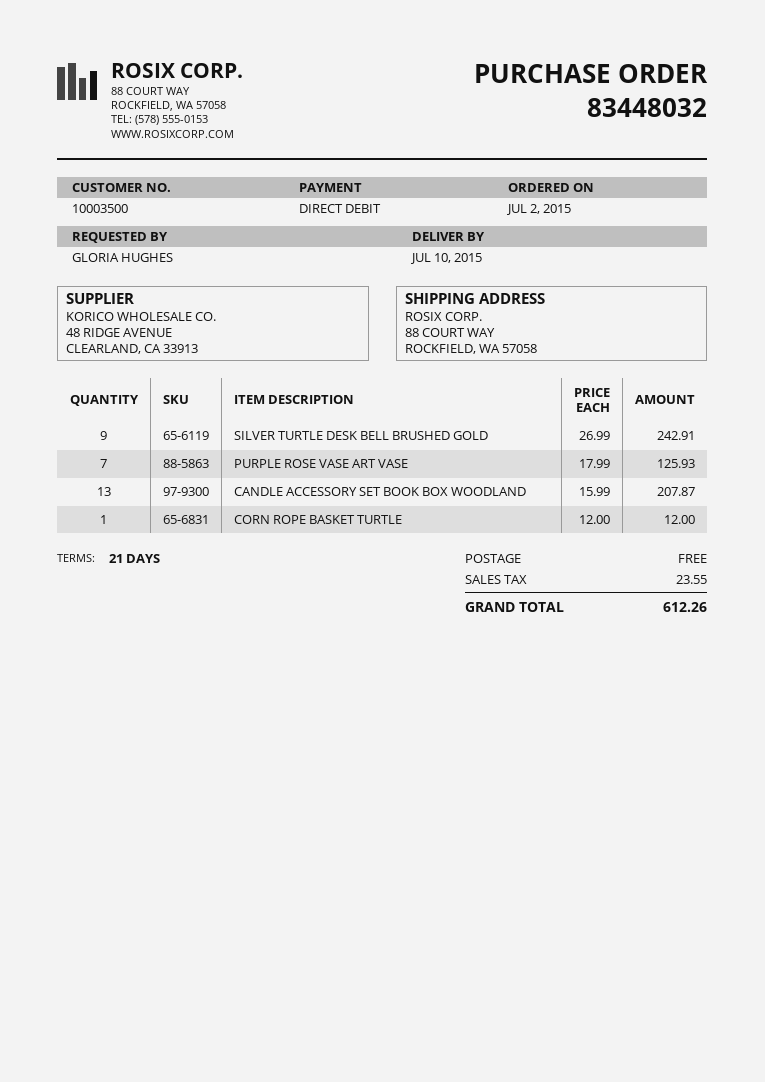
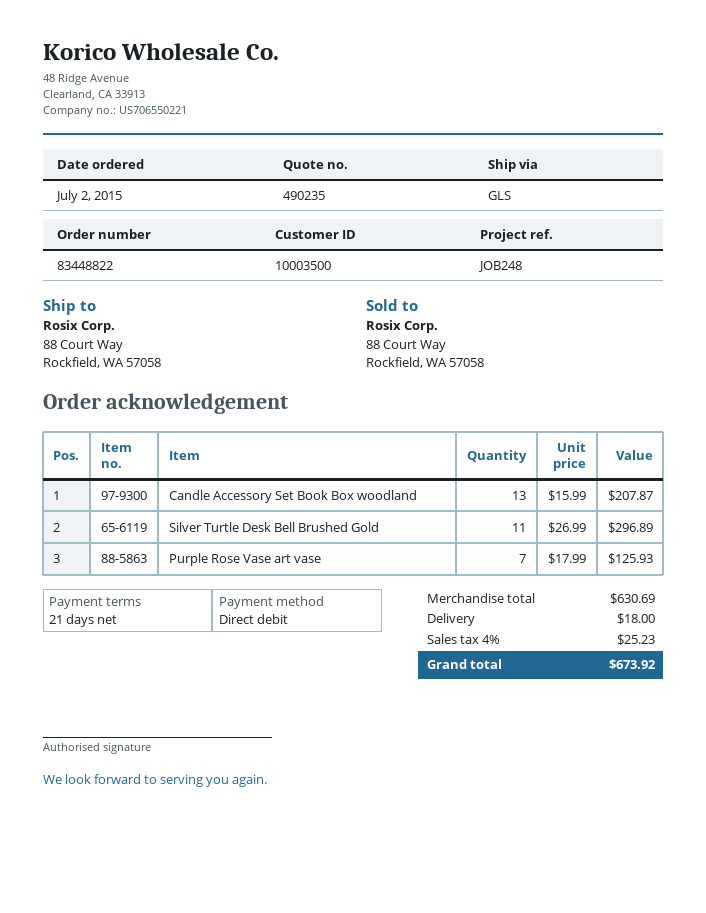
order number: 83448032 -> 83448822
SILVER TURTLE DESK BELL BRUSHED GOLD: 9 x 26.99 = 242.91 -> 11 x 26.99 = 296.89
CORN ROPE BASKET TURTLE: 1 x 12.00 = 12.00 -> none
shipping: 0.00 -> 18.00
tax: 23.55 -> 25.23
total: 612.26 -> 673.92

